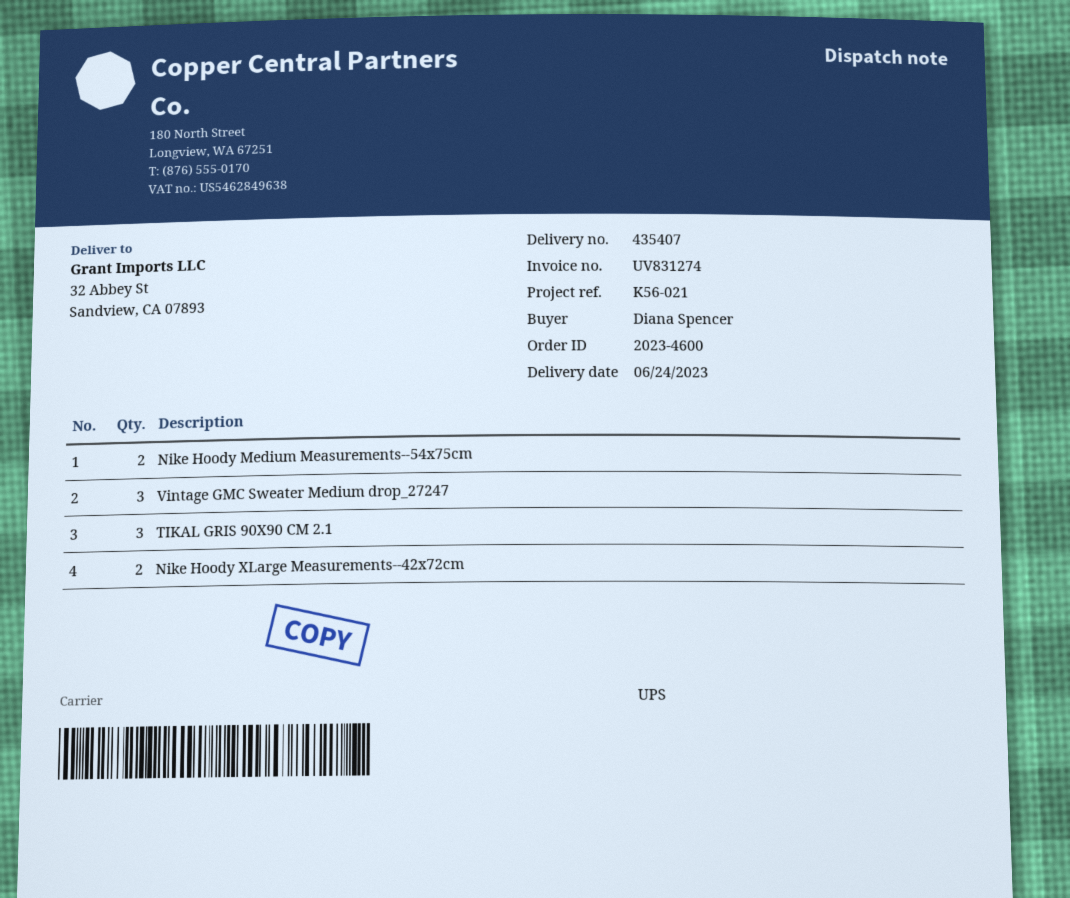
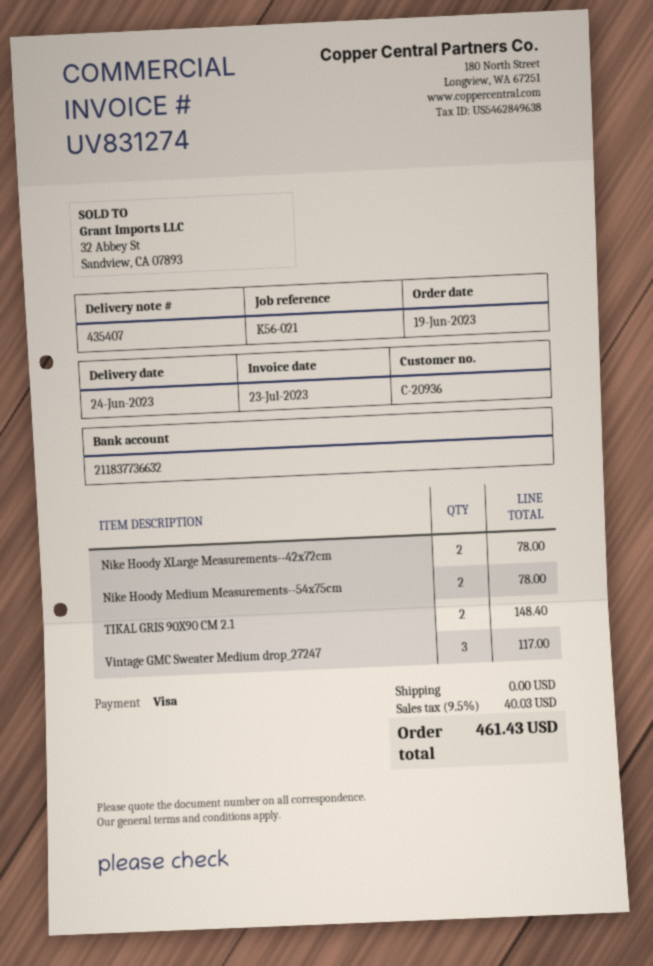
TIKAL GRIS 90X90 CM 2.1: 3 -> 2

